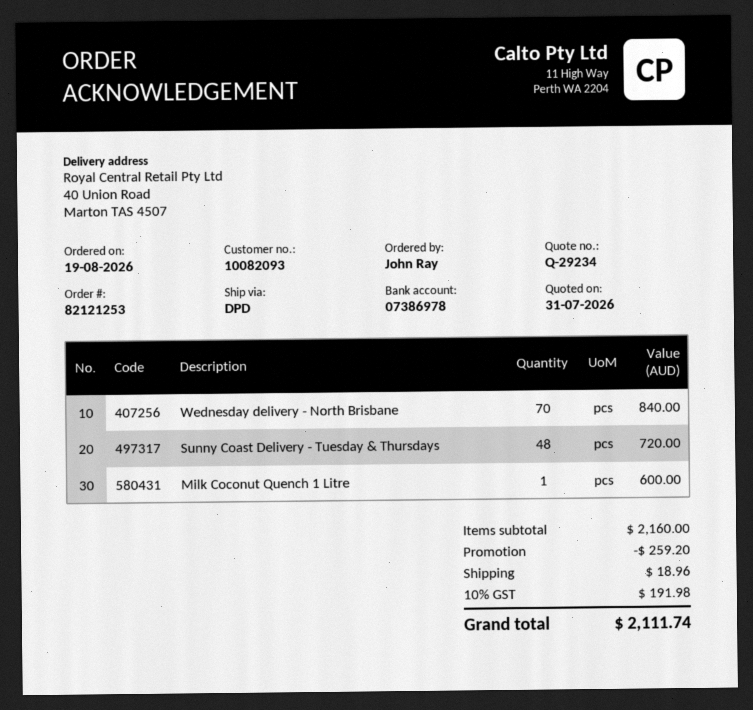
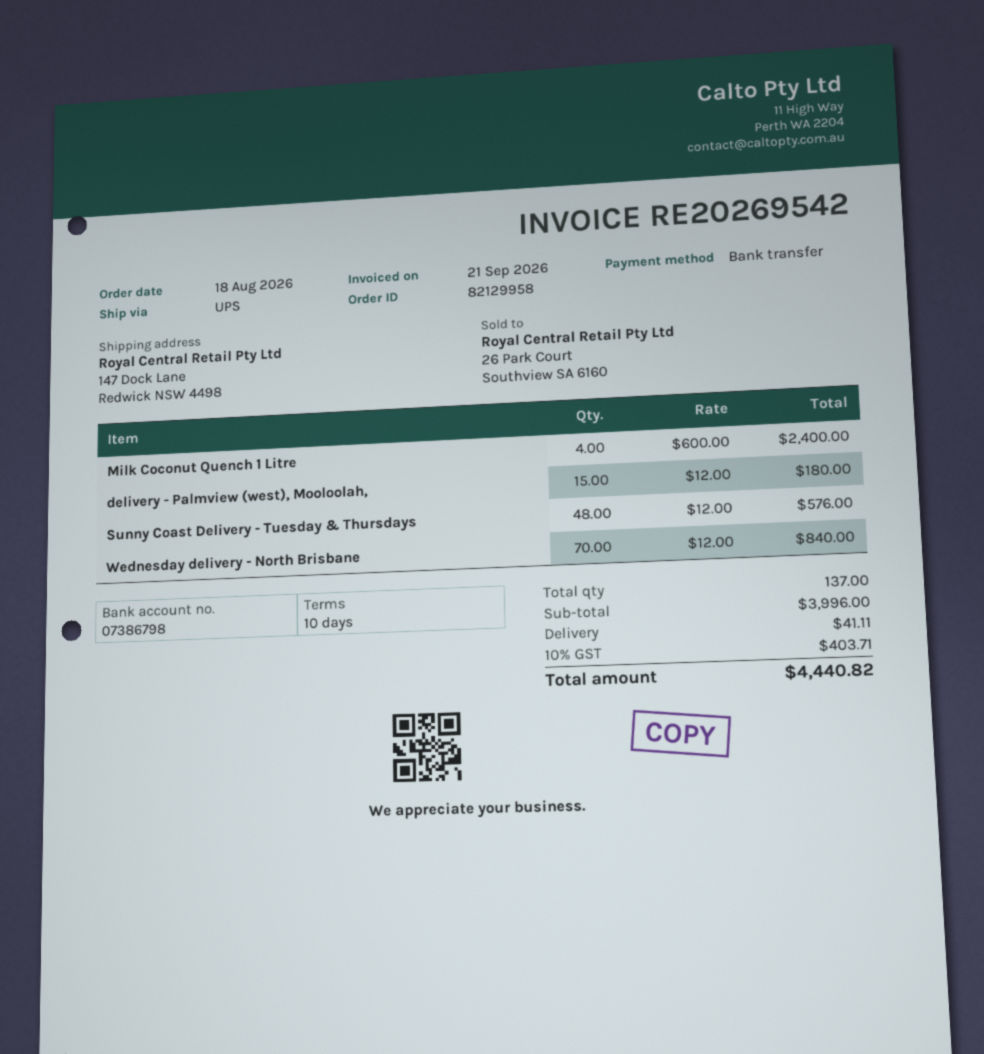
order number: 82121253 -> 82129958
order date: 2026-08-19 -> 2026-08-18
bank account: 07386978 -> 07386798
shipping method: DPD -> UPS
ship to: 40 Union Road, Marton TAS 4507 -> 147 Dock Lane, Redwick NSW 4498
Sunny Coast Delivery - Tuesday & Thursdays: 48 for 720.00 -> 48 for 576.00
Milk Coconut Quench 1 Litre: 1 for 600.00 -> 4 for 2400.00
delivery - Palmview (west), Mooloolah,: none -> 15 for 180.00
subtotal: 2160.00 -> 3996.00
discount: 259.20 -> none
shipping: 18.96 -> 41.11
tax: 10% = 191.98 -> 10% = 403.71
total: 2111.74 -> 4440.82

